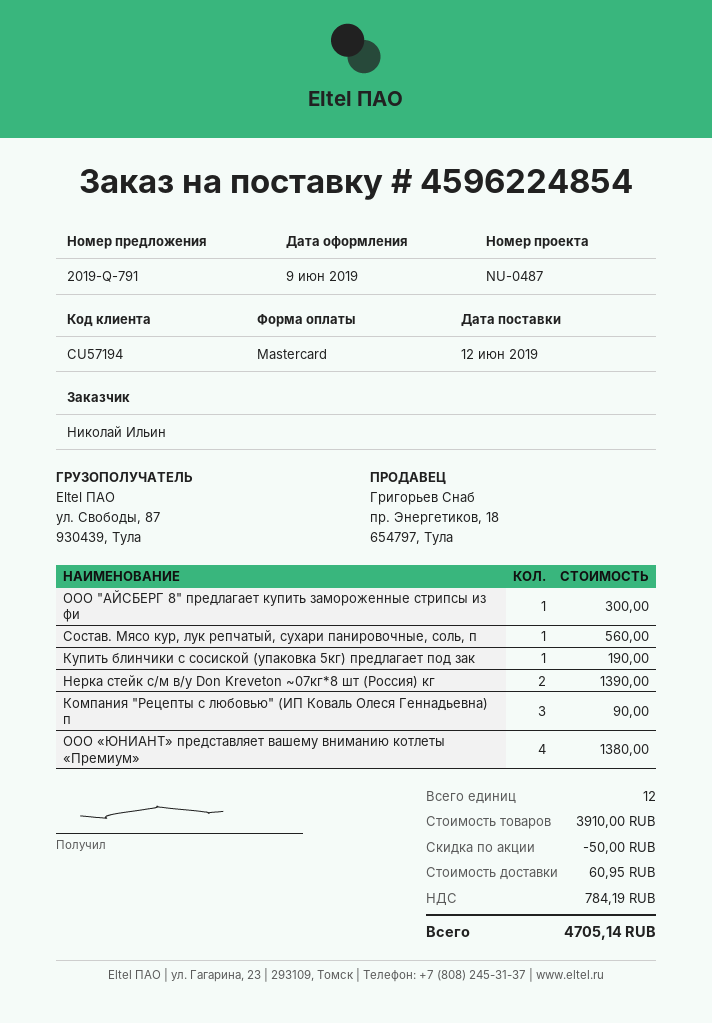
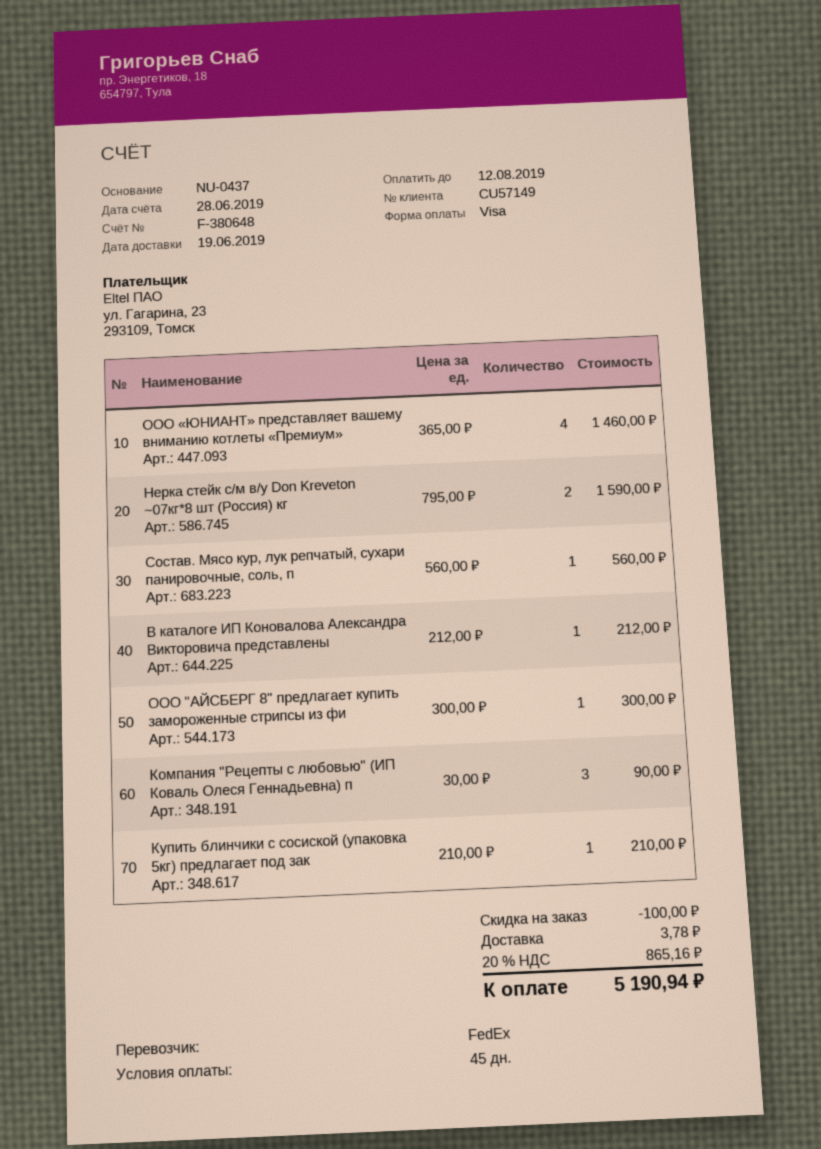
delivery date: 2019-06-12 -> 2019-06-19
customer number: CU57194 -> CU57149
reference: NU-0487 -> NU-0437
payment method: Mastercard -> Visa
Купить блинчики с сосиской (упаковка 5кг) предлагает под зак: 1 for 190.00 -> 1 for 210.00
Нерка стейк с/м в/у Don Kreveton ~07кг*8 шт (Россия) кг: 2 for 1390.00 -> 2 for 1590.00
ООО «ЮНИАНТ» представляет вашему вниманию котлеты «Премиум»: 4 for 1380.00 -> 4 for 1460.00
В каталоге ИП Коновалова Александра Викторовича представлены: none -> 1 for 212.00
discount: 50.00 -> 100.00
shipping: 60.95 -> 3.78
tax: 784.19 -> 865.16
total: 4705.14 -> 5190.94

